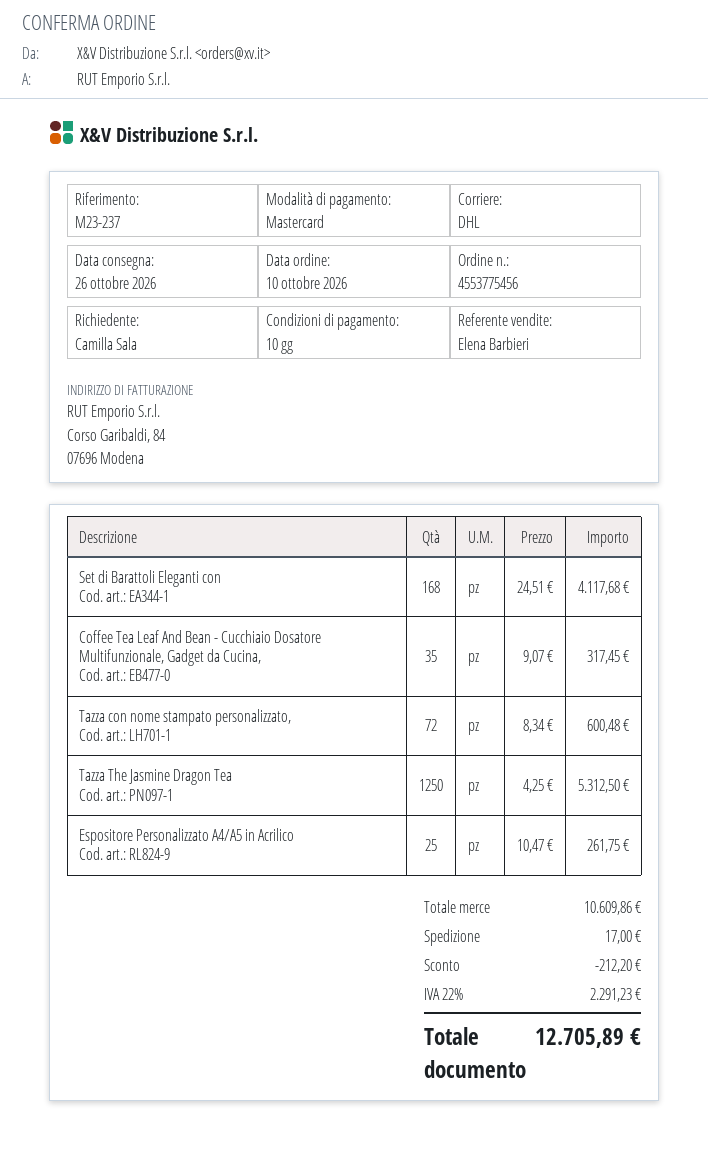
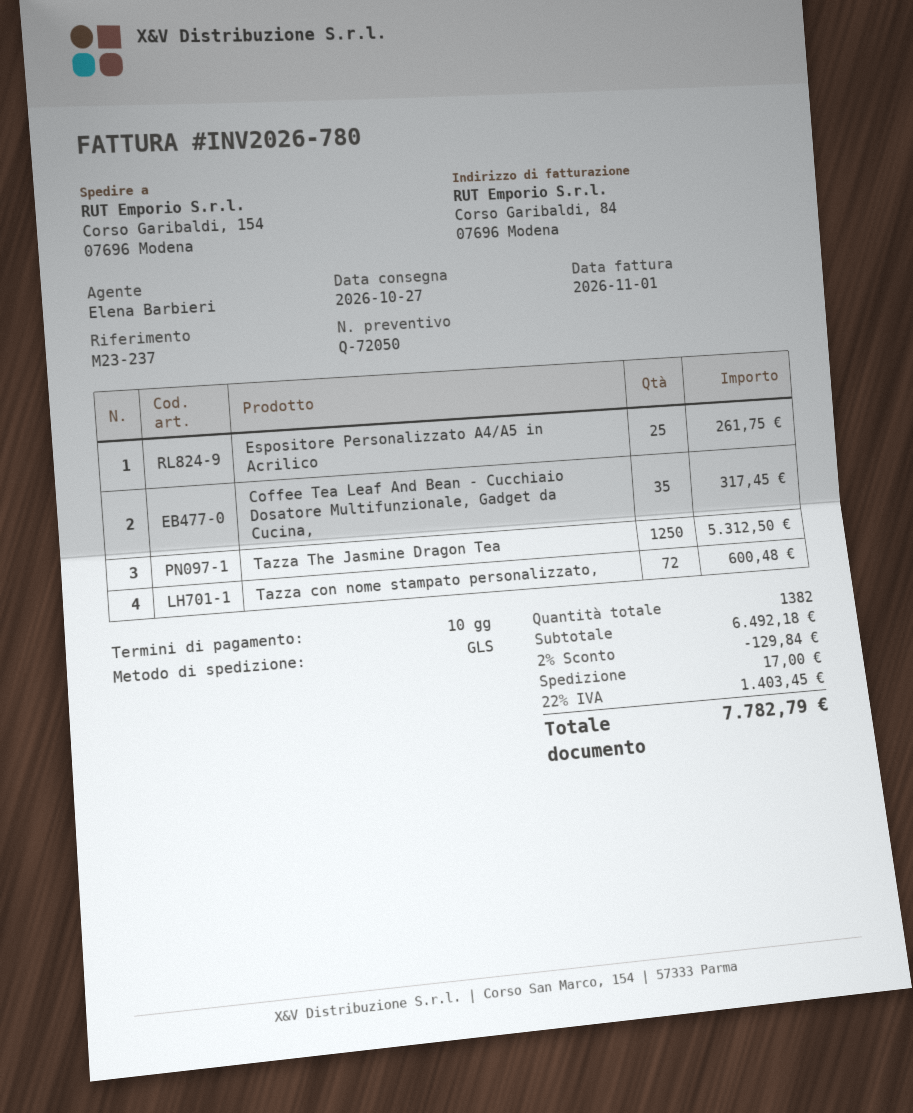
delivery date: 2026-10-26 -> 2026-10-27
shipping method: DHL -> GLS
Set di Barattoli Eleganti con: 168 for 4117.68 -> none
subtotal: 10609.86 -> 6492.18
discount: 212.20 -> 129.84
tax: 22% = 2291.23 -> 22% = 1403.45
total: 12705.89 -> 7782.79

